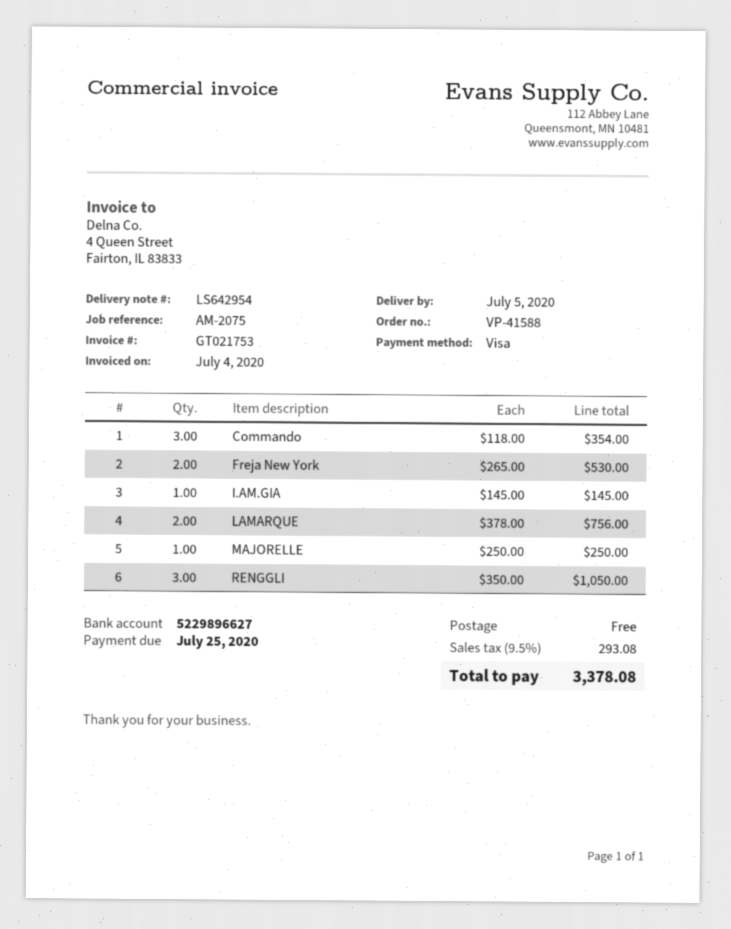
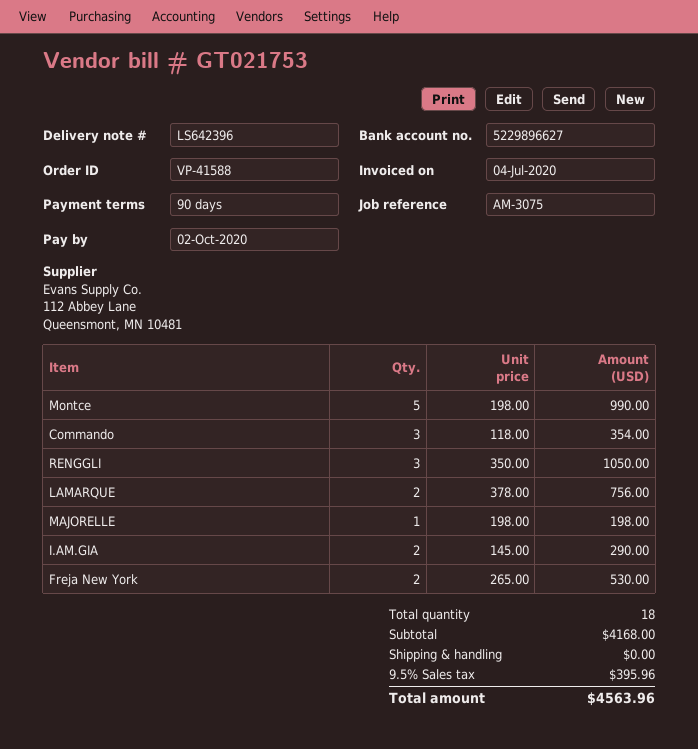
delivery note number: LS642954 -> LS642396
due date: 2020-07-25 -> 2020-10-02
reference: AM-2075 -> AM-3075
I.AM.GIA: 1 x 145.00 = 145.00 -> 2 x 145.00 = 290.00
MAJORELLE: 1 x 250.00 = 250.00 -> 1 x 198.00 = 198.00
Montce: none -> 5 x 198.00 = 990.00
tax: 9.5% = 293.08 -> 9.5% = 395.96
total: 3378.08 -> 4563.96

